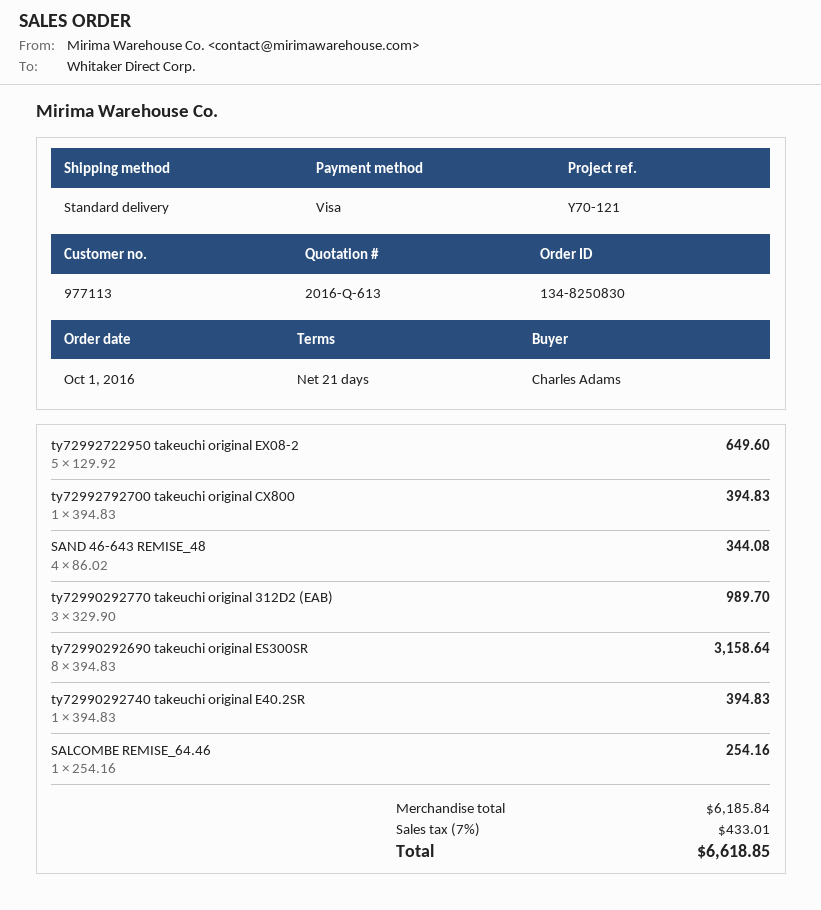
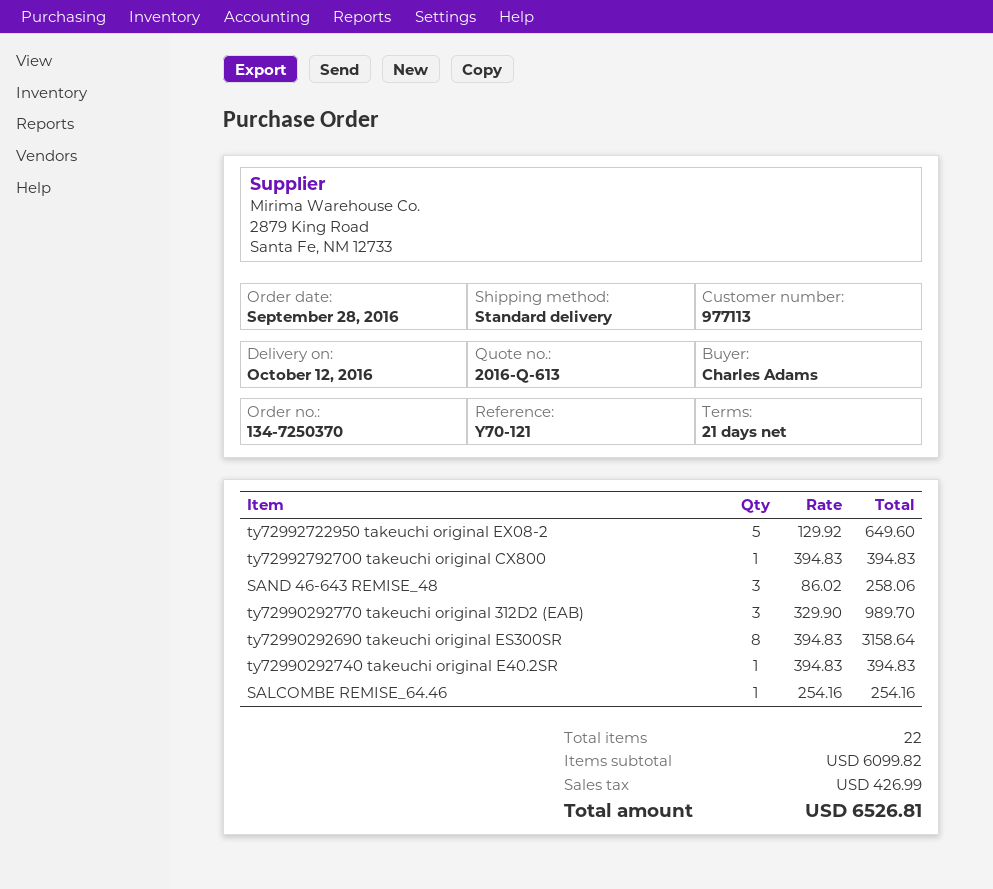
order number: 134-8250830 -> 134-7250370
order date: 2016-10-01 -> 2016-09-28
SAND 46-643 REMISE_48: 4 x 86.02 = 344.08 -> 3 x 86.02 = 258.06
subtotal: 6185.84 -> 6099.82
tax: 433.01 -> 426.99
total: 6618.85 -> 6526.81

